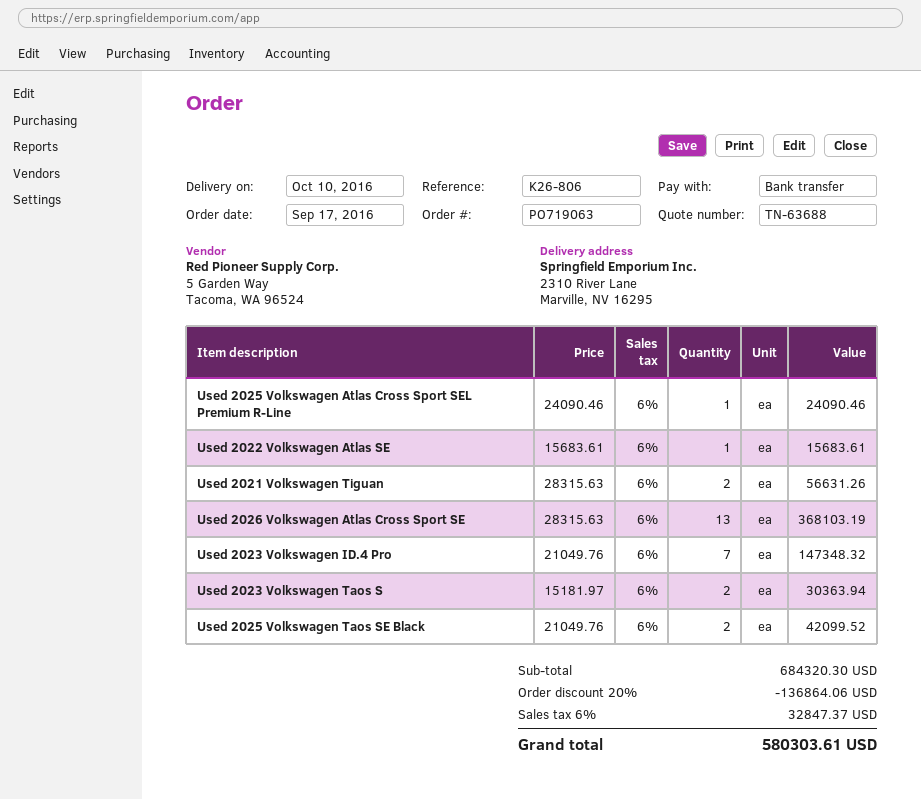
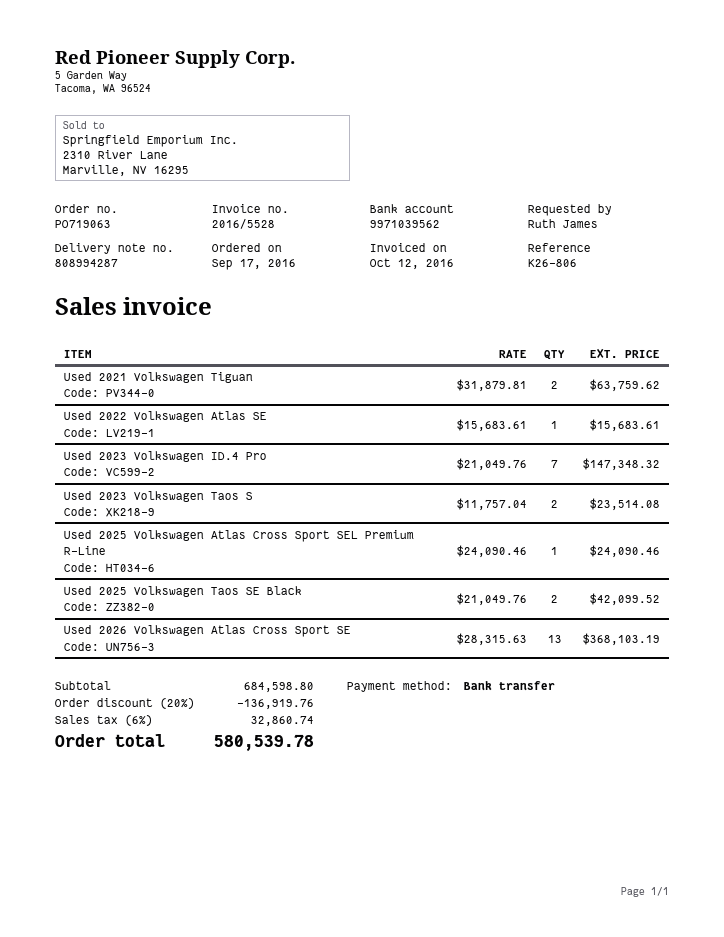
Used 2021 Volkswagen Tiguan: 2 x 28315.63 = 56631.26 -> 2 x 31879.81 = 63759.62
Used 2023 Volkswagen Taos S: 2 x 15181.97 = 30363.94 -> 2 x 11757.04 = 23514.08
subtotal: 684320.30 -> 684598.80
discount: 20% = 136864.06 -> 20% = 136919.76
tax: 6% = 32847.37 -> 6% = 32860.74
total: 580303.61 -> 580539.78

